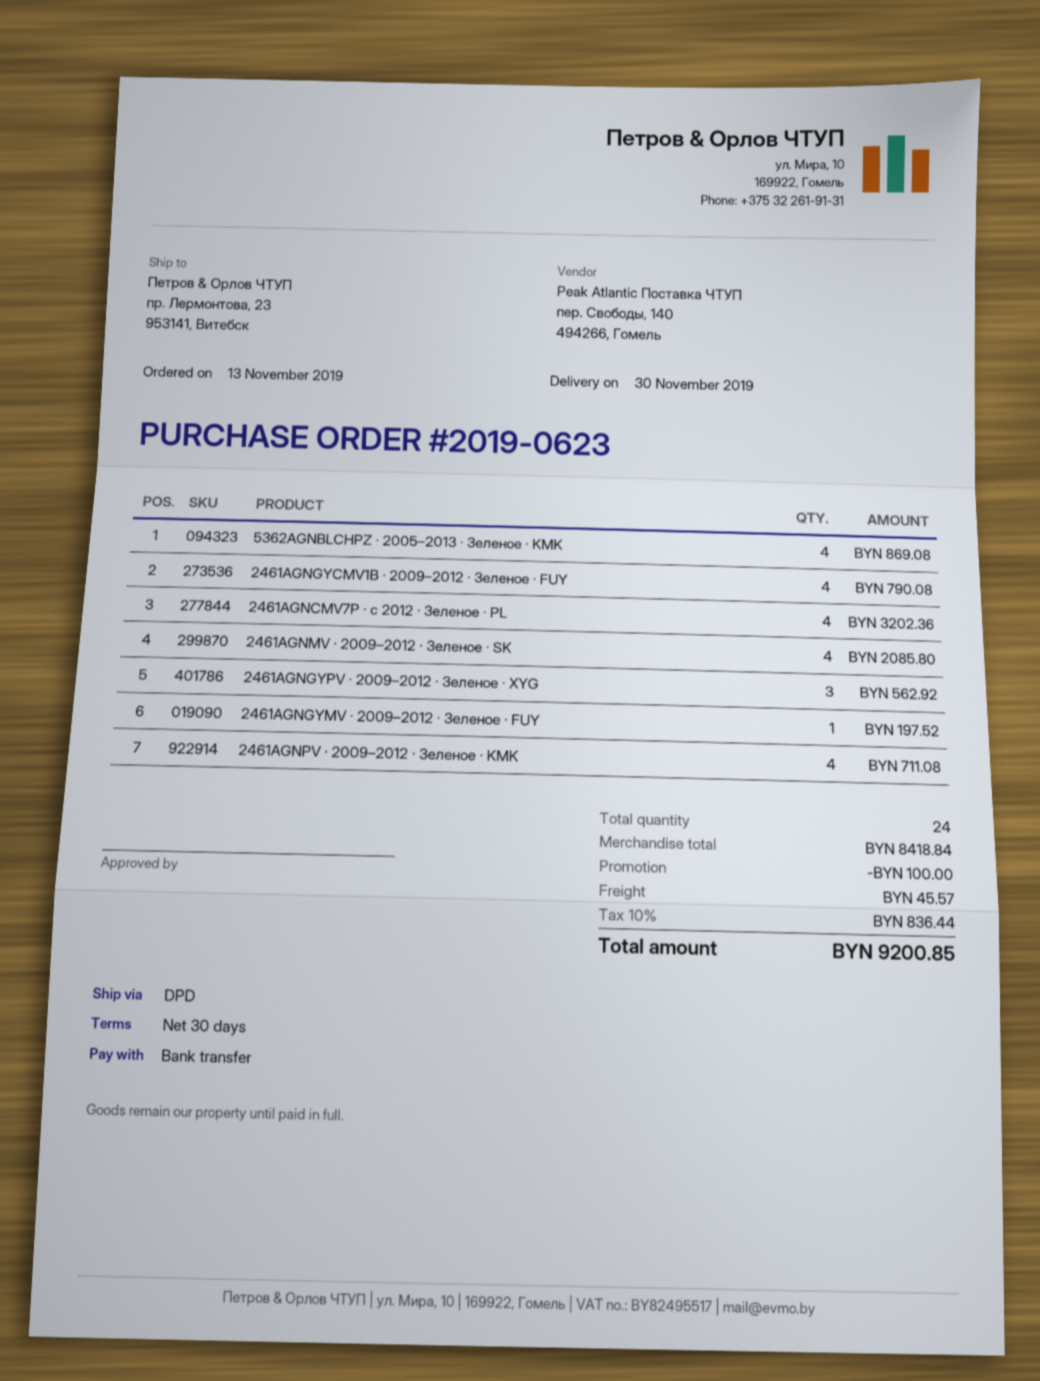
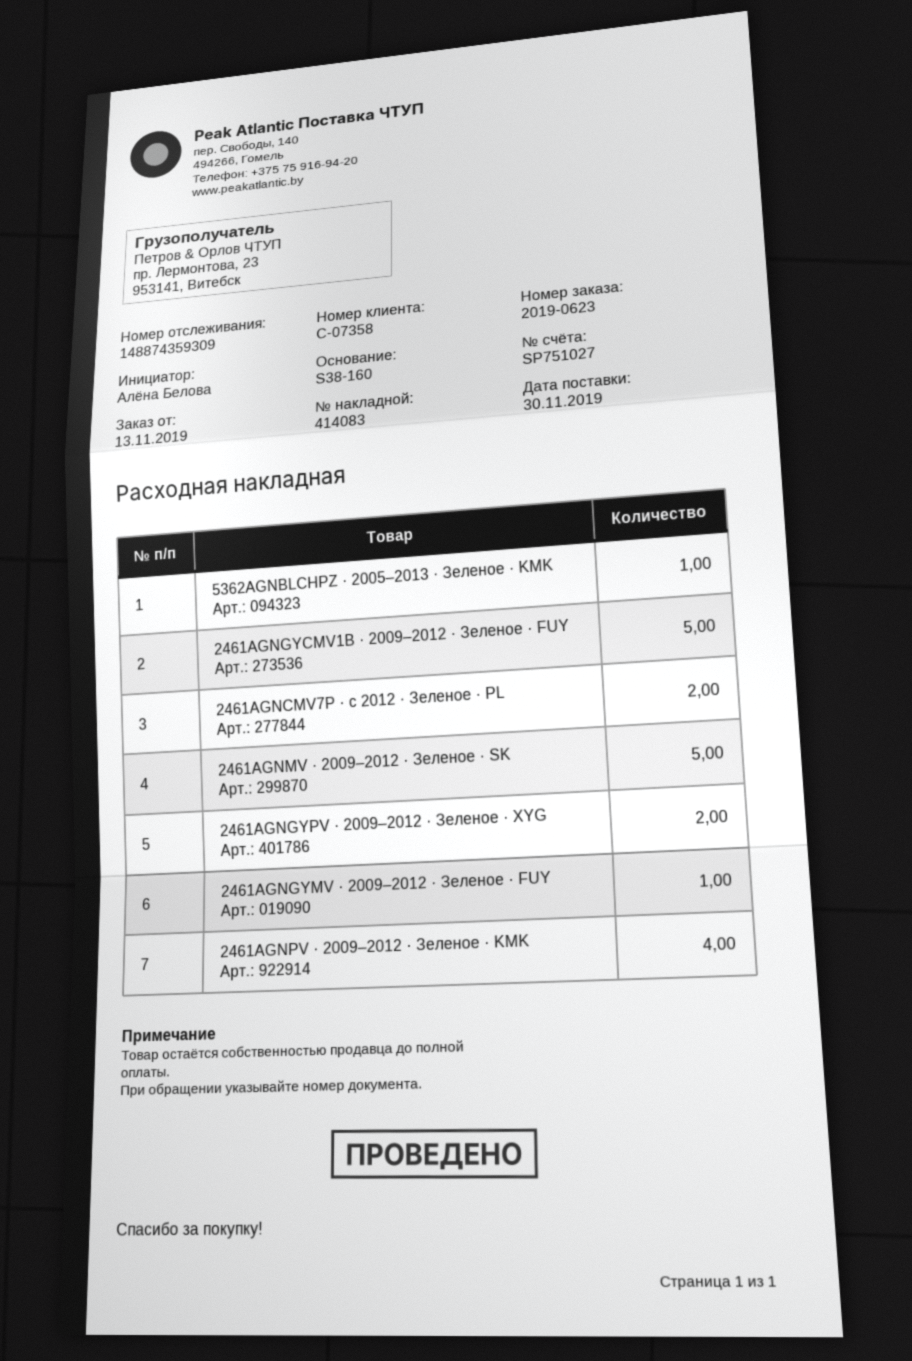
5362AGNBLCHPZ · 2005–2013 · Зеленое · KMK: 4 -> 1
2461AGNGYCMV1B · 2009–2012 · Зеленое · FUY: 4 -> 5
2461AGNCMV7P · с 2012 · Зеленое · PL: 4 -> 2
2461AGNMV · 2009–2012 · Зеленое · SK: 4 -> 5
2461AGNGYPV · 2009–2012 · Зеленое · XYG: 3 -> 2

